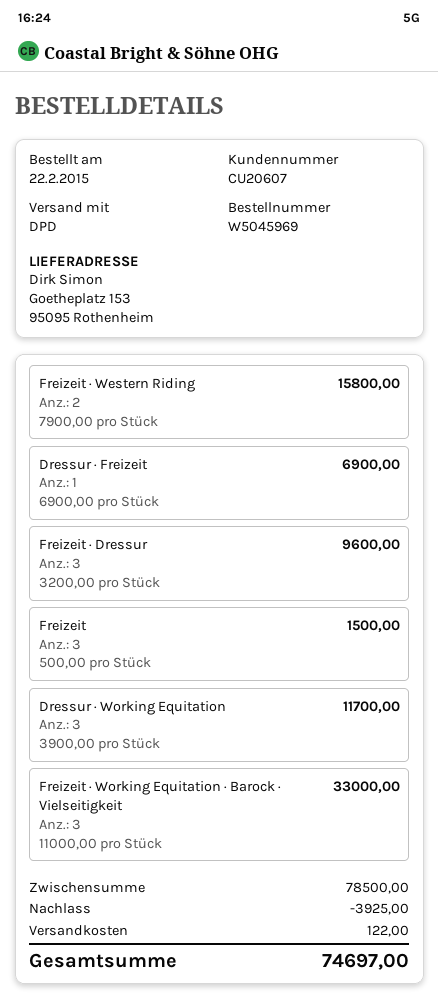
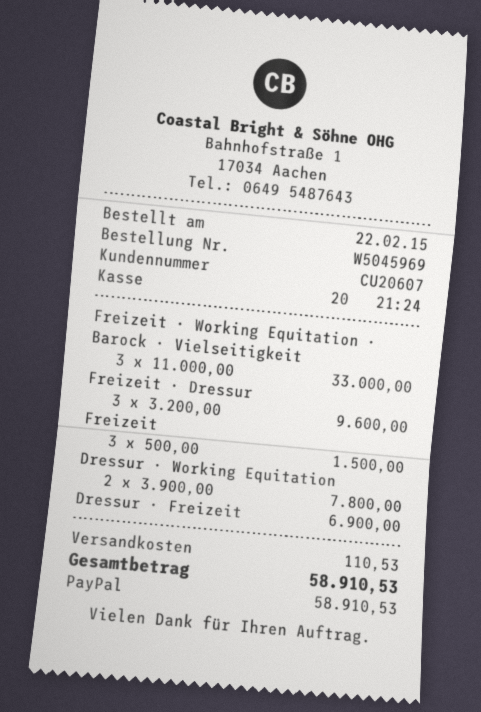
Freizeit · Western Riding: 2 x 7900.00 = 15800.00 -> none
Dressur · Working Equitation: 3 x 3900.00 = 11700.00 -> 2 x 3900.00 = 7800.00
discount: 3925.00 -> none
shipping: 122.00 -> 110.53
total: 74697.00 -> 58910.53

